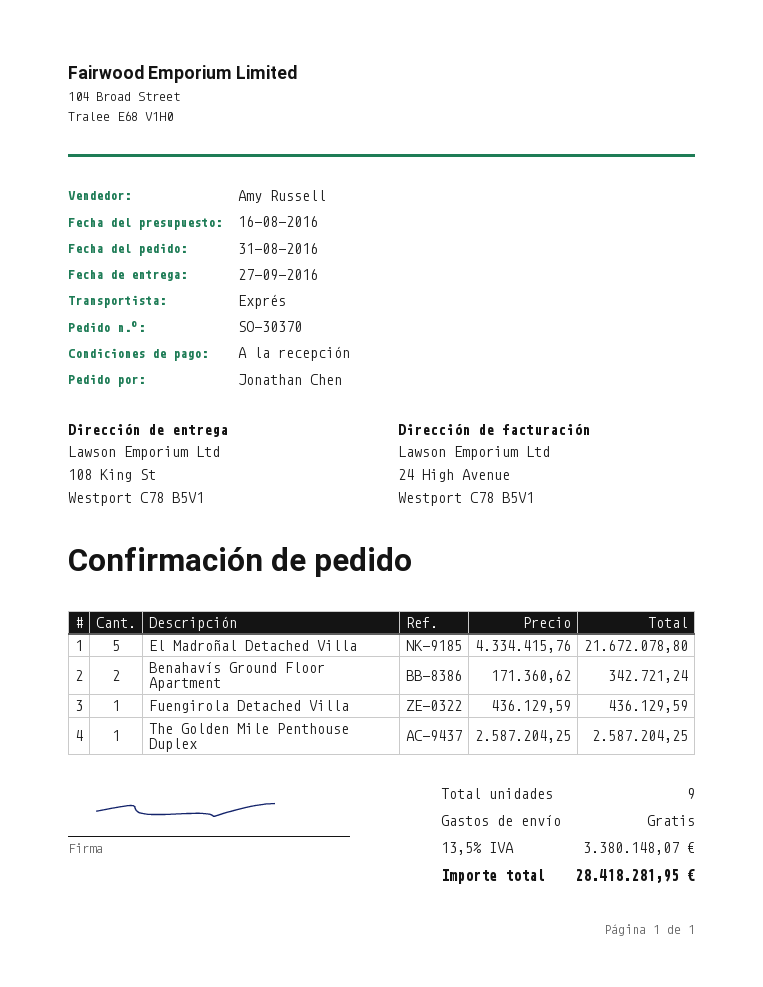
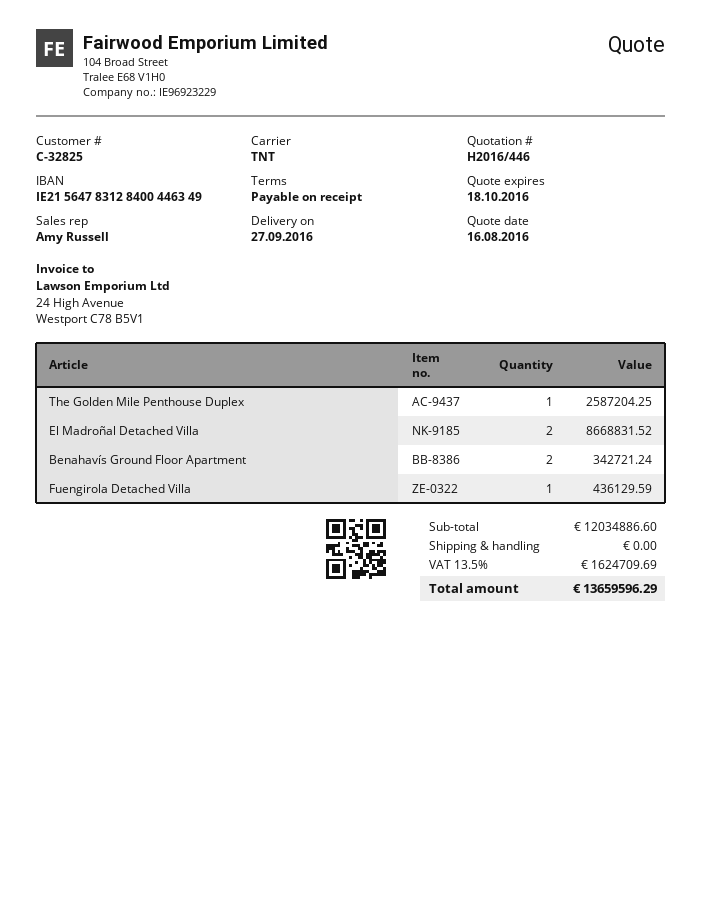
shipping method: express -> TNT
El Madroñal Detached Villa: 5 for 21672078.80 -> 2 for 8668831.52
tax: 13.5% = 3380148.07 -> 13.5% = 1624709.69
total: 28418281.95 -> 13659596.29

